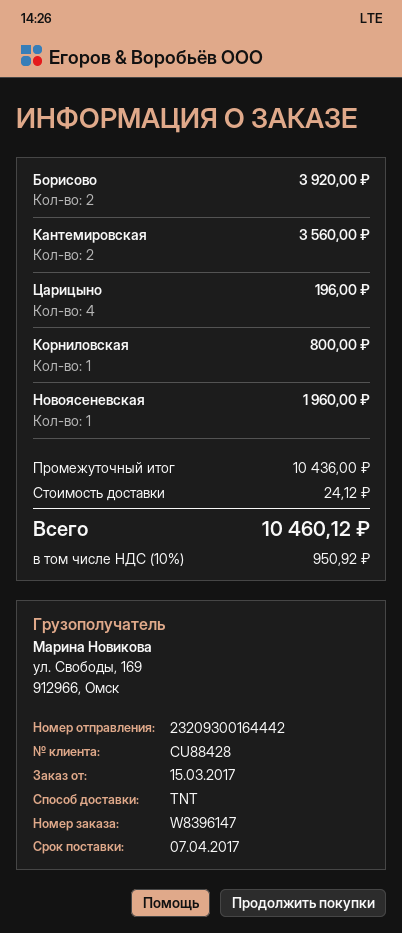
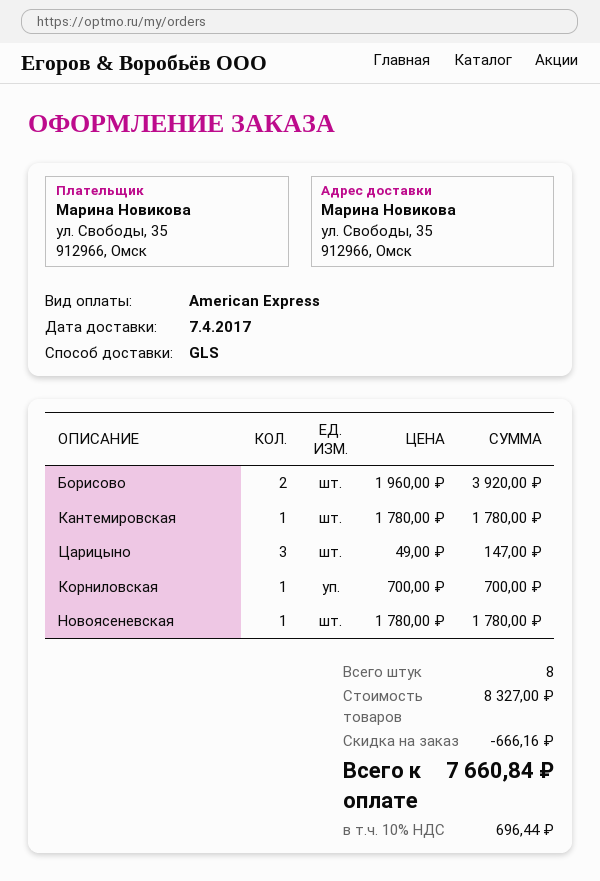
shipping method: TNT -> GLS
ship to: ул. Свободы, 169, 912966, Омск -> ул. Свободы, 35, 912966, Омск
Кантемировская: 2 for 3560.00 -> 1 for 1780.00
Царицыно: 4 for 196.00 -> 3 for 147.00
Корниловская: 1 for 800.00 -> 1 for 700.00
Новоясеневская: 1 for 1960.00 -> 1 for 1780.00
subtotal: 10436.00 -> 8327.00
discount: none -> 666.16
shipping: 24.12 -> none
tax: 10% = 950.92 -> 10% = 696.44
total: 10460.12 -> 7660.84

